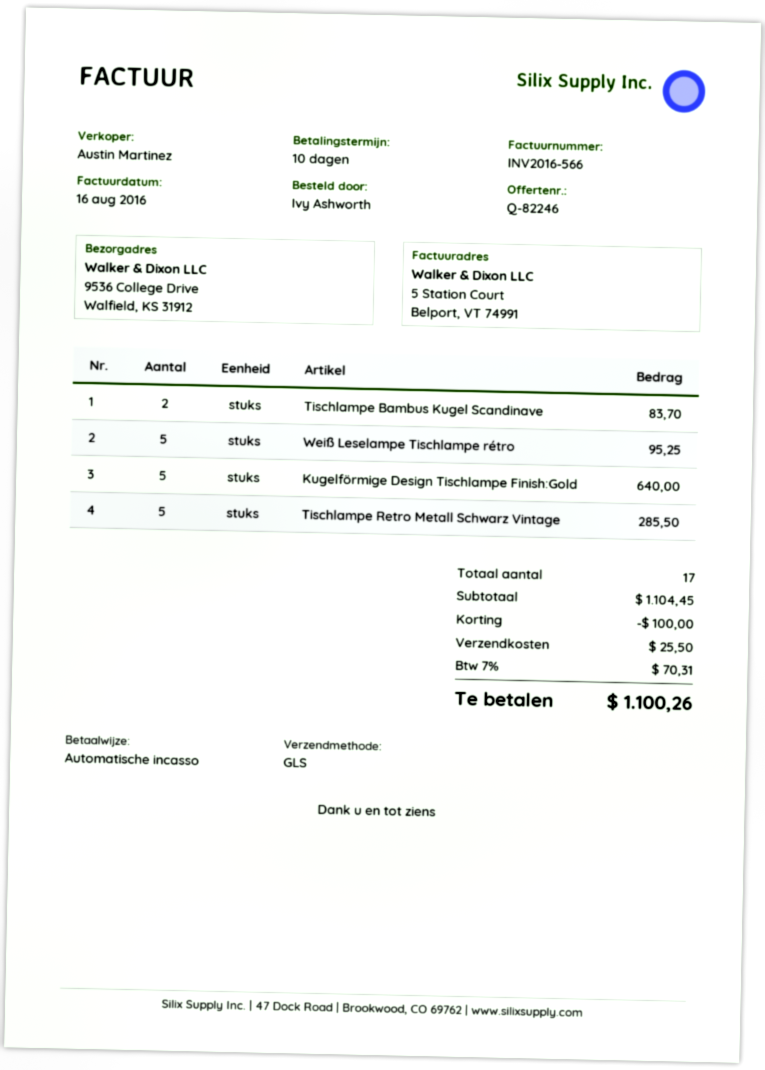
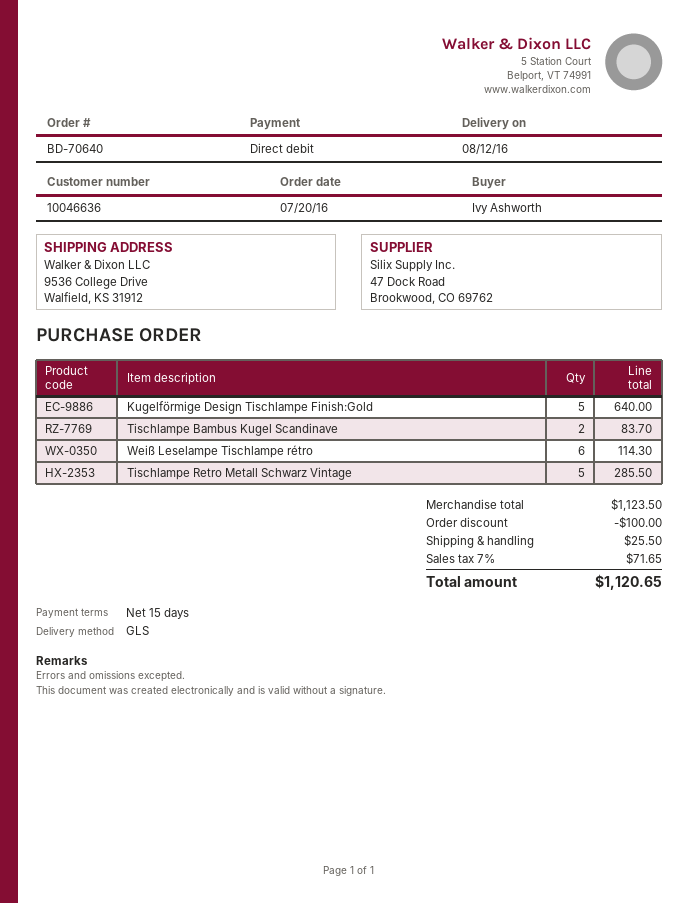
payment terms: 10 days -> 15 days
Weiß Leselampe Tischlampe rétro: 5 for 95.25 -> 6 for 114.30
subtotal: 1104.45 -> 1123.50
tax: 7% = 70.31 -> 7% = 71.65
total: 1100.26 -> 1120.65

